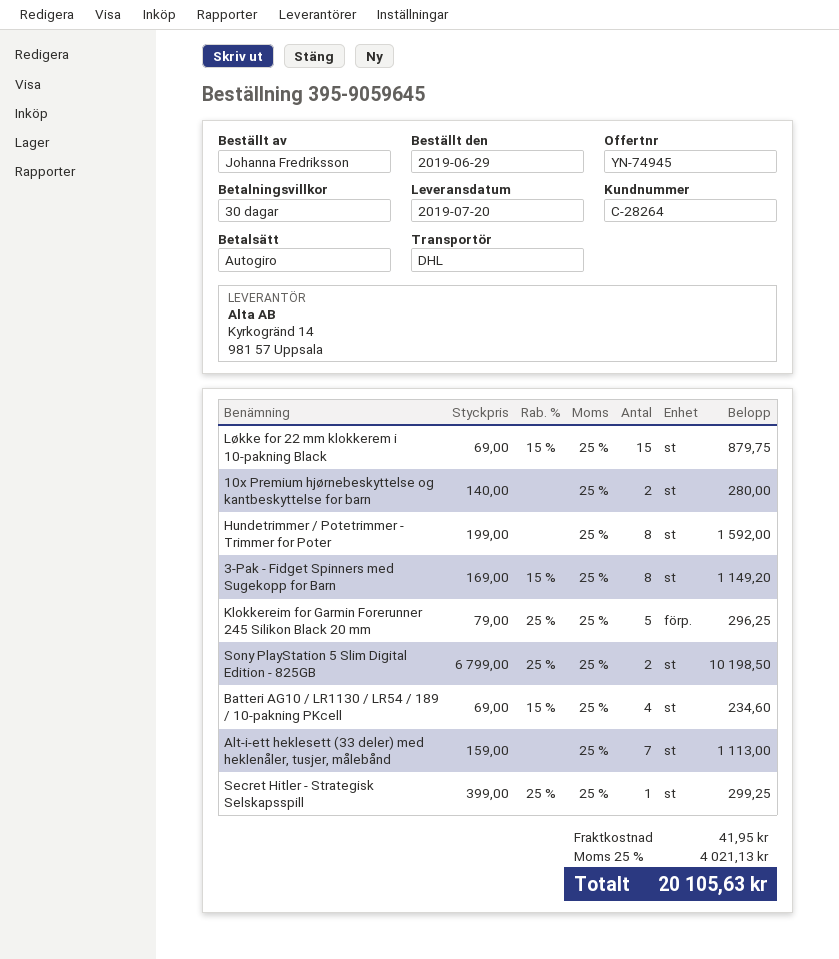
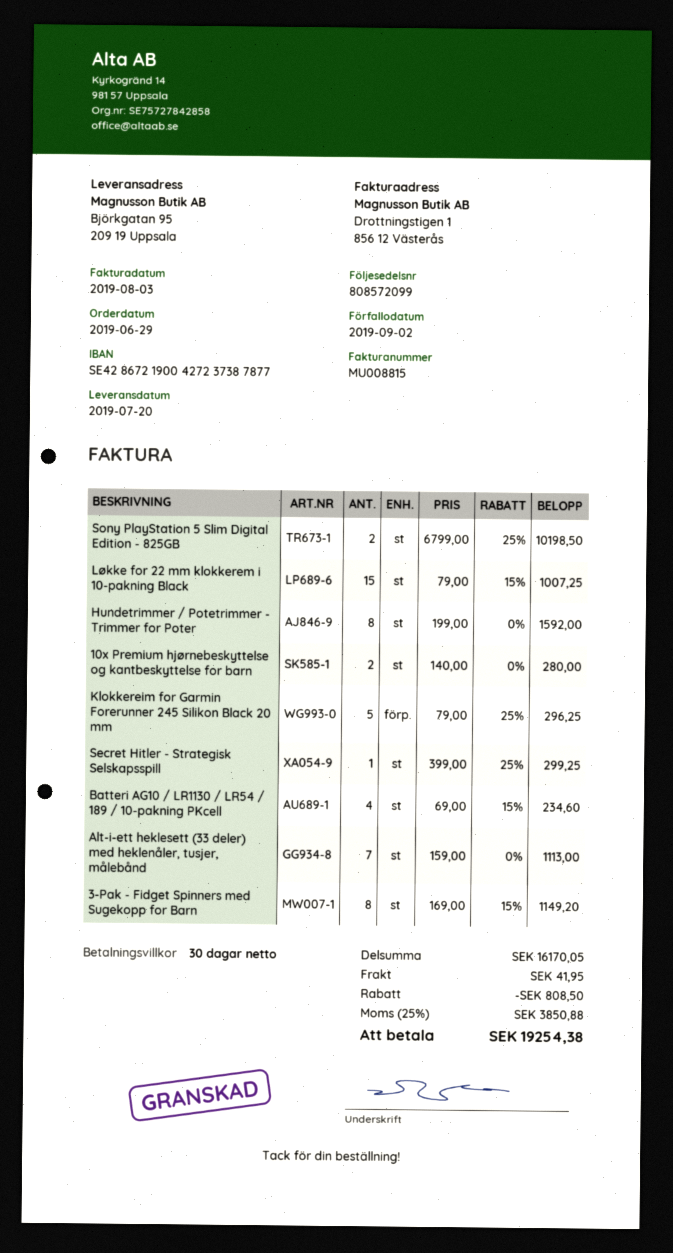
Løkke for 22 mm klokkerem i 10-pakning Black: 15 x 69.00 - 15% = 879.75 -> 15 x 79.00 - 15% = 1007.25
discount: none -> 808.50
tax: 25% = 4021.13 -> 25% = 3850.88
total: 20105.63 -> 19254.38

